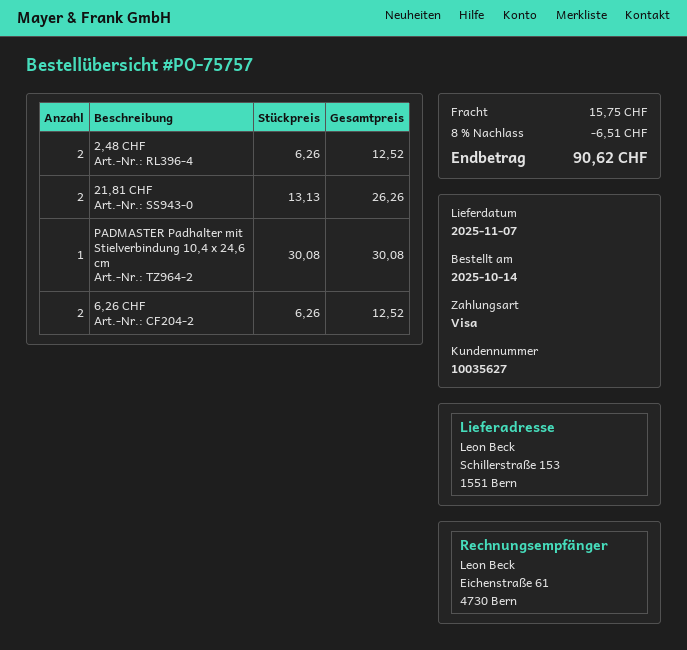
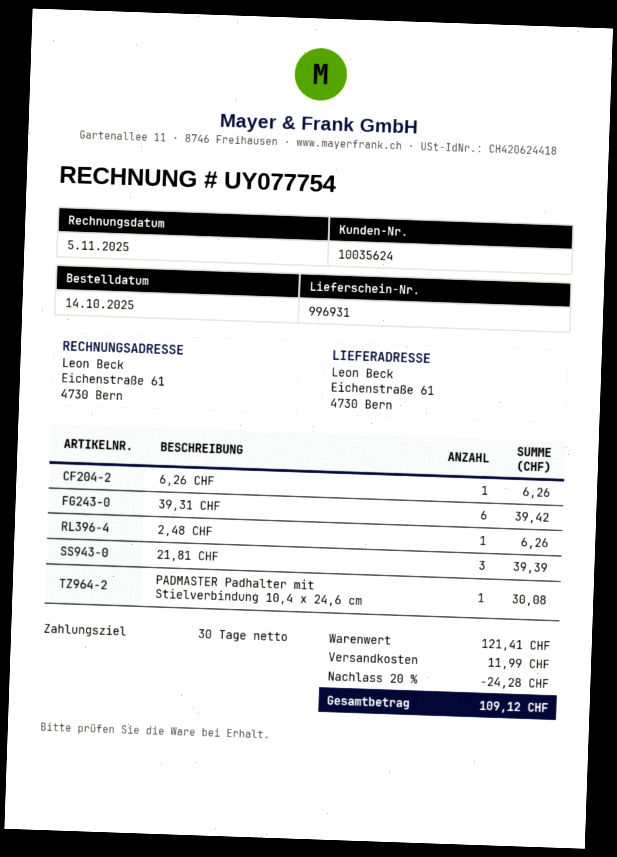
customer number: 10035627 -> 10035624
ship to: Schillerstraße 153, 1551 Bern -> Eichenstraße 61, 4730 Bern
2,48 CHF: 2 for 12.52 -> 1 for 6.26
21,81 CHF: 2 for 26.26 -> 3 for 39.39
6,26 CHF: 2 for 12.52 -> 1 for 6.26
39,31 CHF: none -> 6 for 39.42
discount: 8% = 6.51 -> 20% = 24.28
shipping: 15.75 -> 11.99
total: 90.62 -> 109.12

